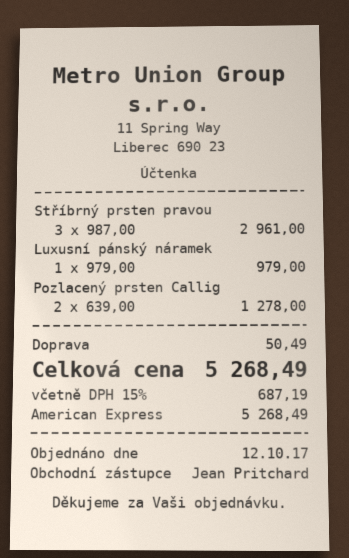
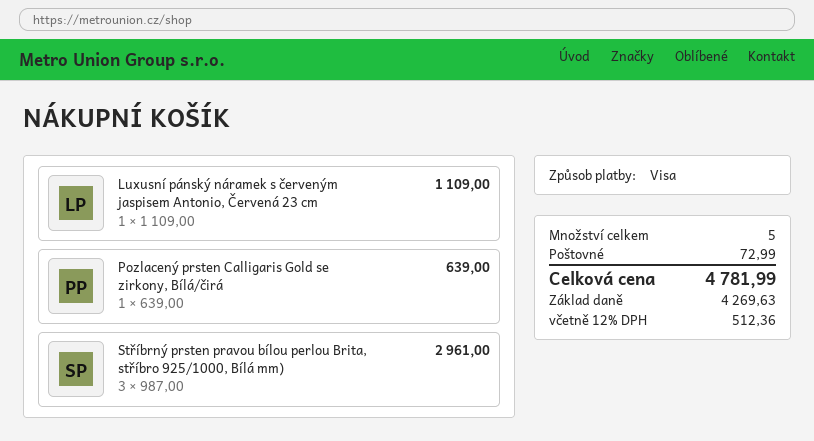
payment method: American Express -> Visa
Luxusní pánský náramek: 1 x 979.00 = 979.00 -> 1 x 1109.00 = 1109.00
Pozlacený prsten Callig: 2 x 639.00 = 1278.00 -> 1 x 639.00 = 639.00
shipping: 50.49 -> 72.99
tax: 15% = 687.19 -> 12% = 512.36
total: 5268.49 -> 4781.99

